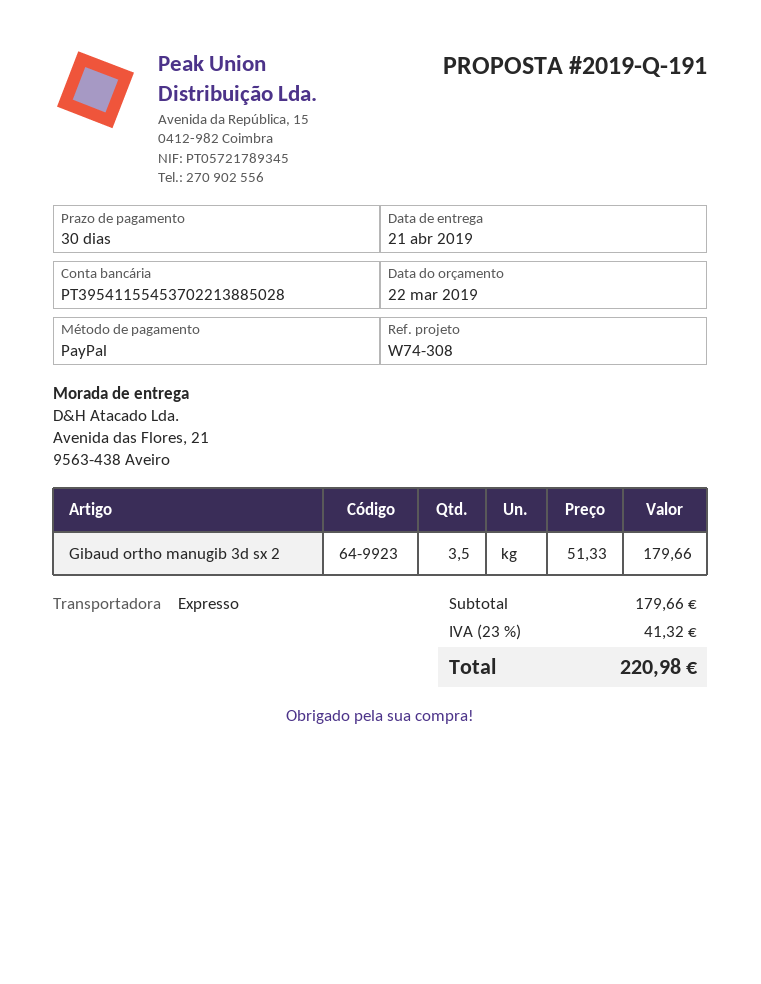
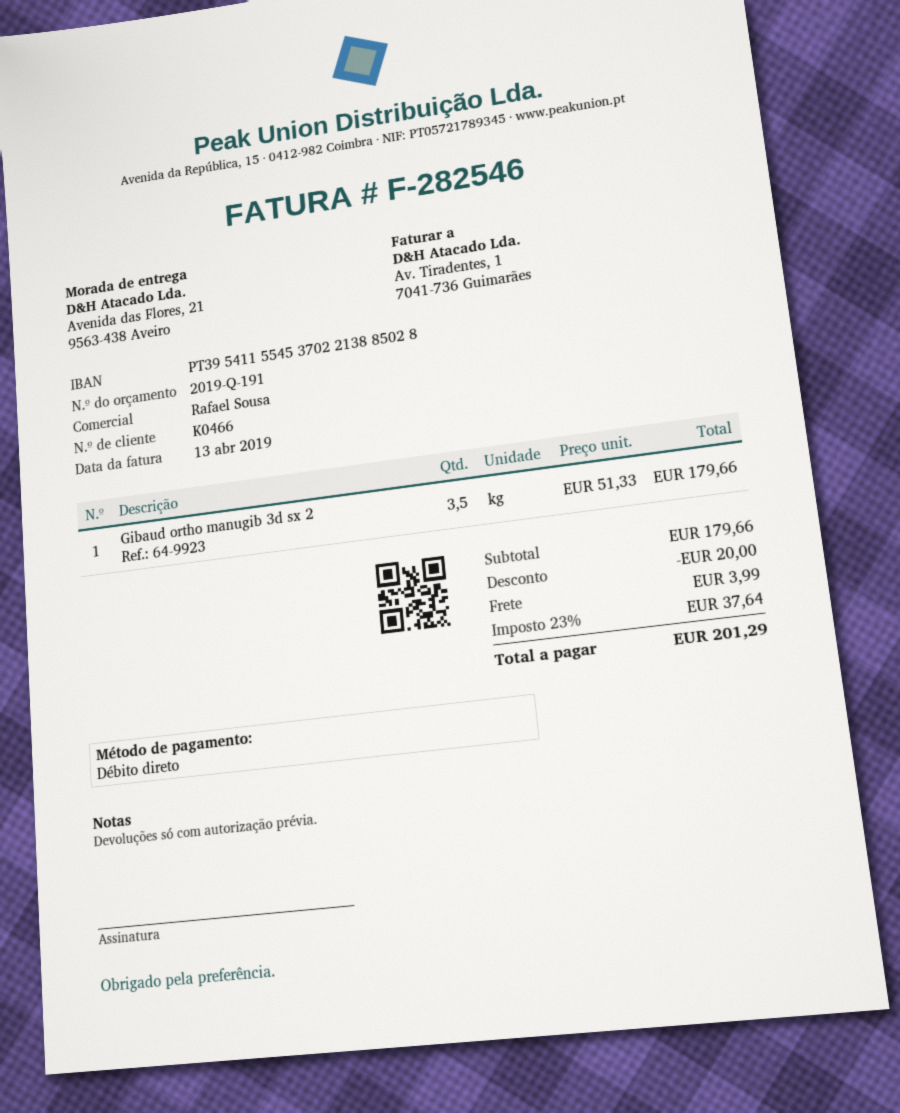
payment method: PayPal -> direct debit
discount: none -> 20.00
shipping: none -> 3.99
tax: 23% = 41.32 -> 23% = 37.64
total: 220.98 -> 201.29

